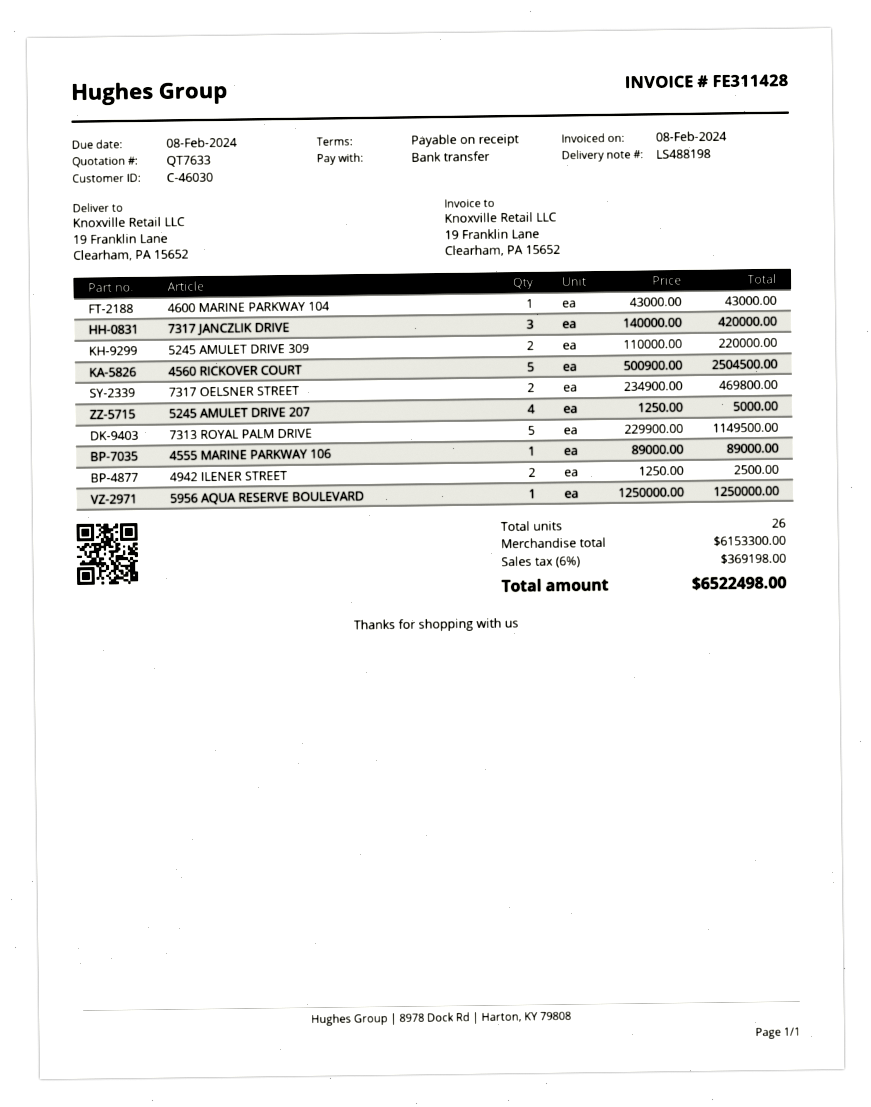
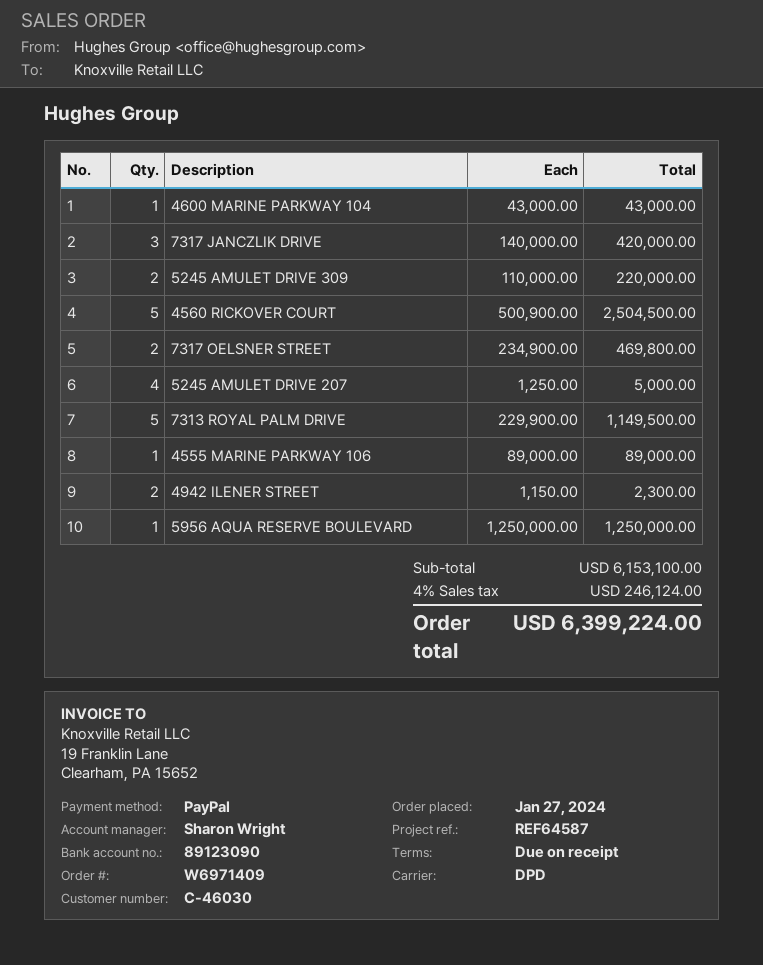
payment method: bank transfer -> PayPal
4942 ILENER STREET: 2 x 1250.00 = 2500.00 -> 2 x 1150.00 = 2300.00
subtotal: 6153300.00 -> 6153100.00
tax: 6% = 369198.00 -> 4% = 246124.00
total: 6522498.00 -> 6399224.00

